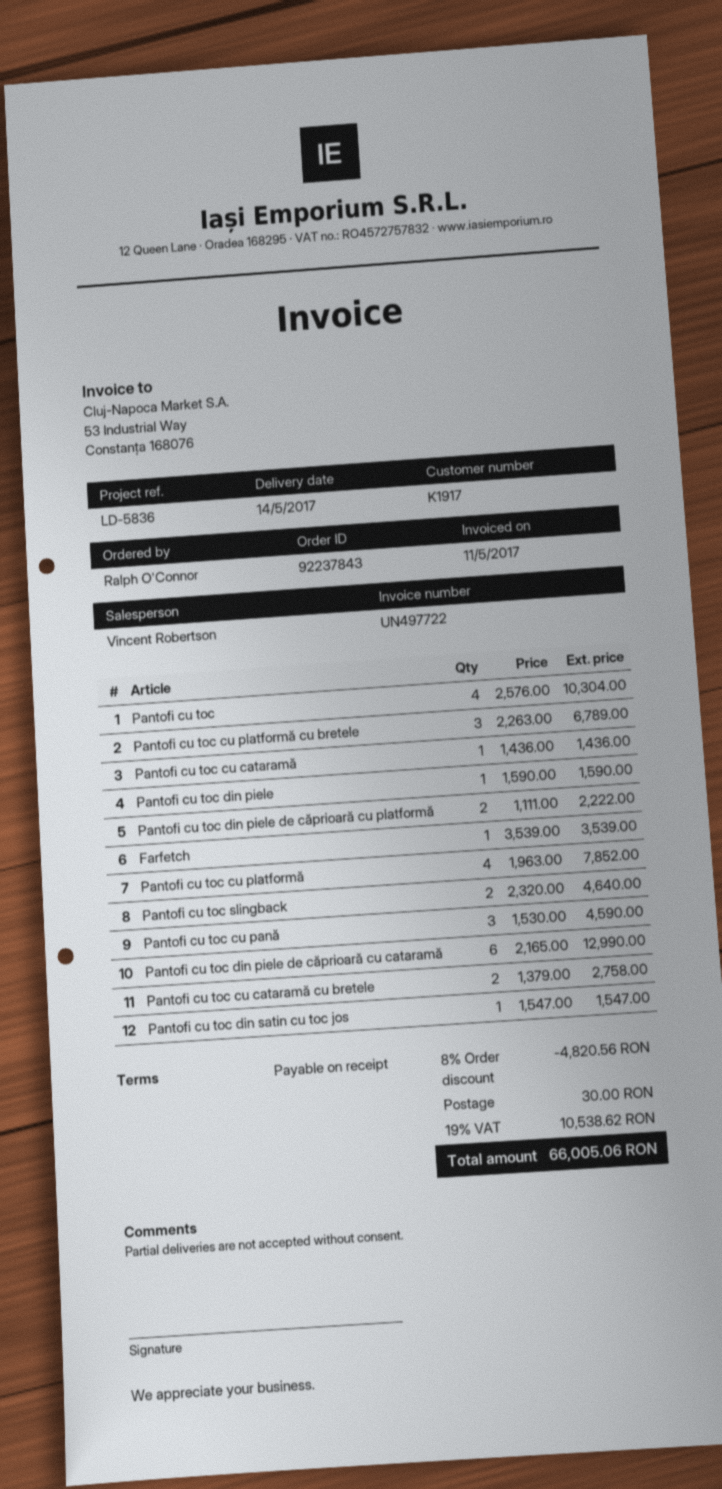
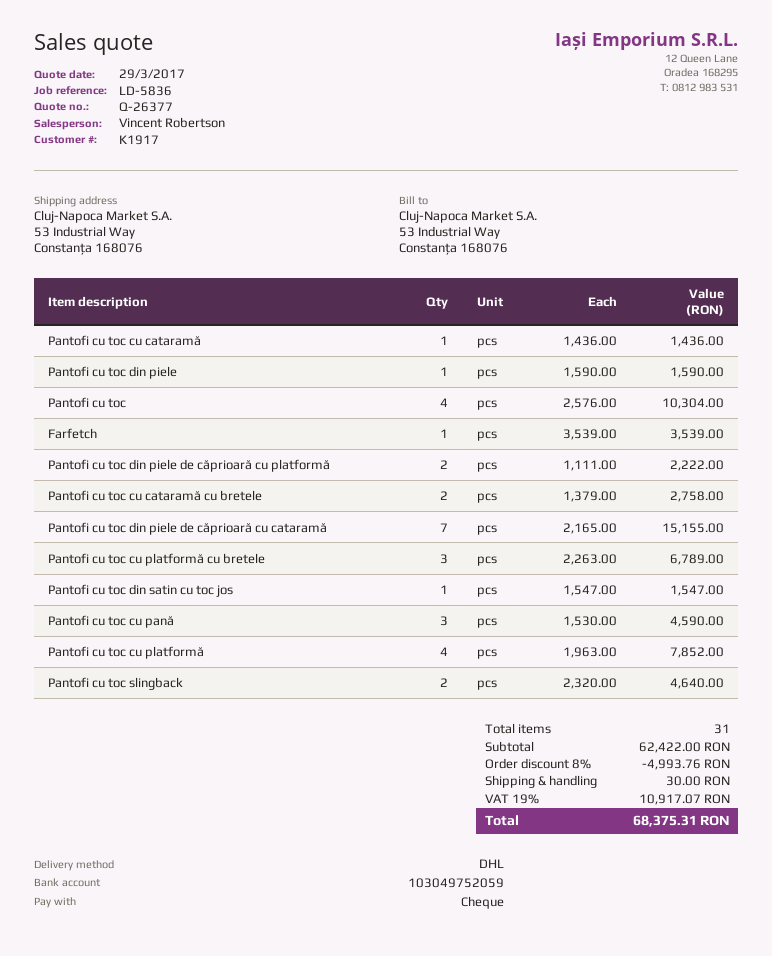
Pantofi cu toc din piele de căprioară cu cataramă: 6 x 2165.00 = 12990.00 -> 7 x 2165.00 = 15155.00
discount: 8% = 4820.56 -> 8% = 4993.76
tax: 19% = 10538.62 -> 19% = 10917.07
total: 66005.06 -> 68375.31

